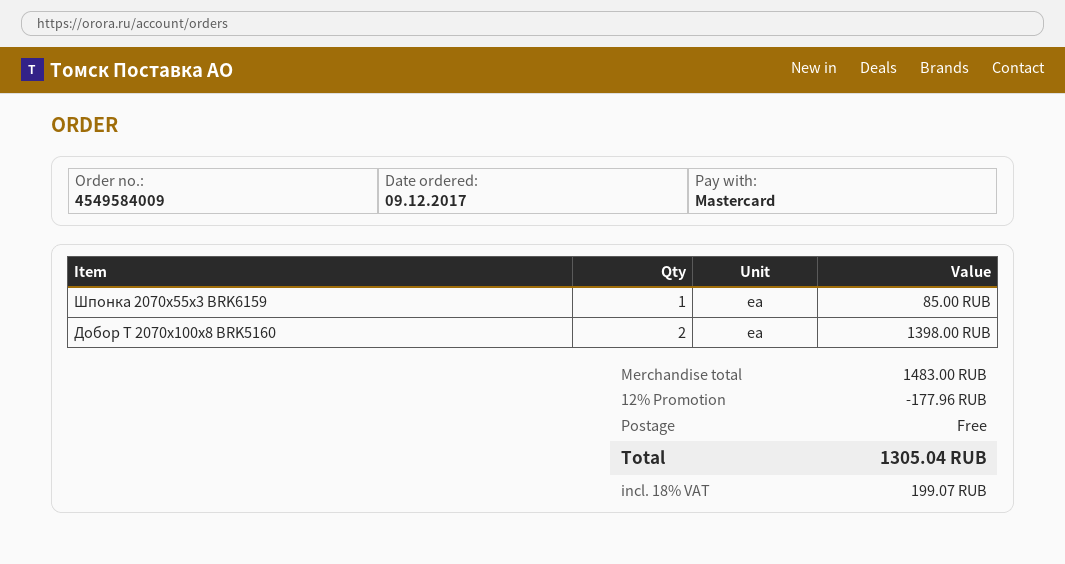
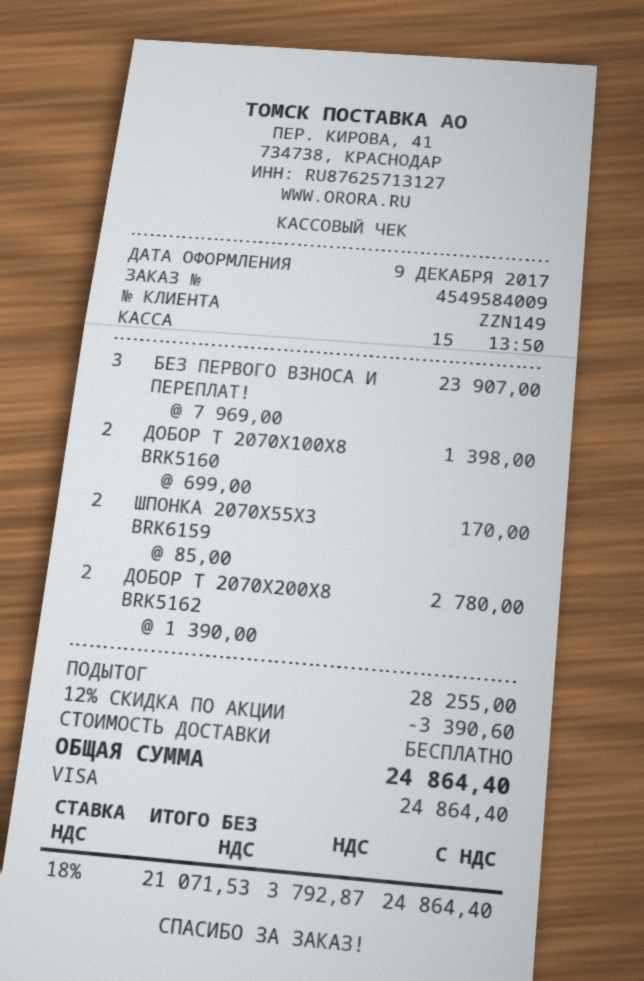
payment method: Mastercard -> Visa
Шпонка 2070x55x3 BRK6159: 1 for 85.00 -> 2 for 170.00
БЕЗ ПЕРВОГО ВЗНОСА И ПЕРЕПЛАТ!: none -> 3 for 23907.00
ДОБОР Т 2070X200X8 BRK5162: none -> 2 for 2780.00
subtotal: 1483.00 -> 28255.00
discount: 12% = 177.96 -> 12% = 3390.60
tax: 18% = 199.07 -> 18% = 3792.87
total: 1305.04 -> 24864.40

